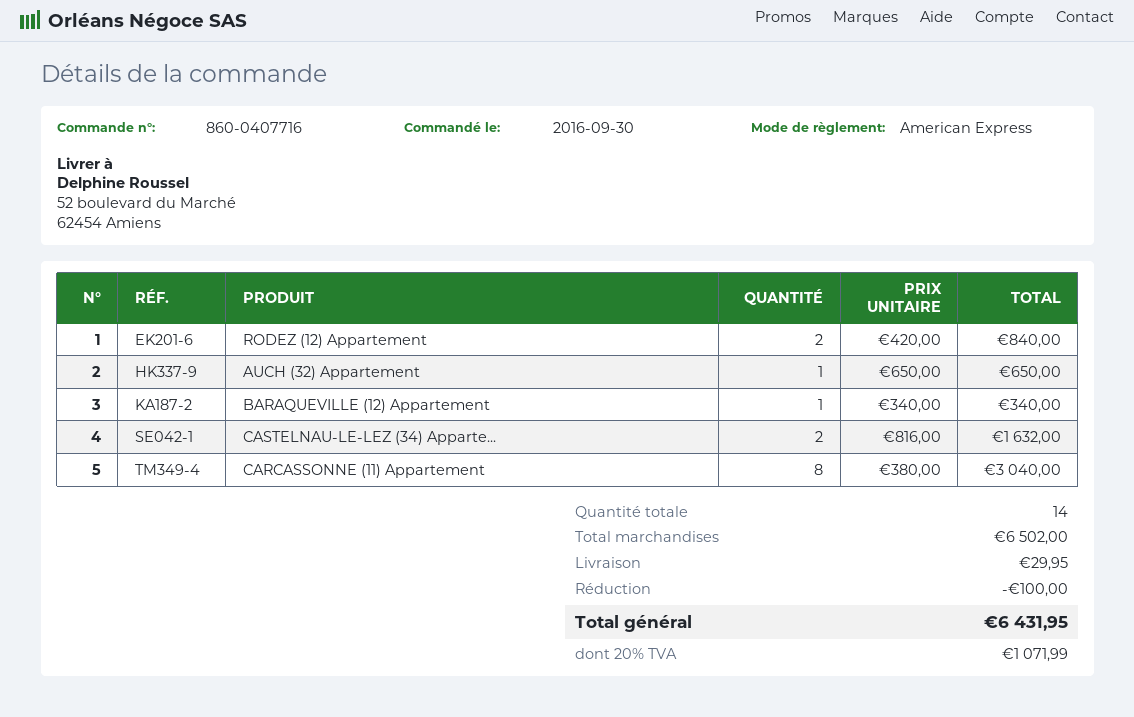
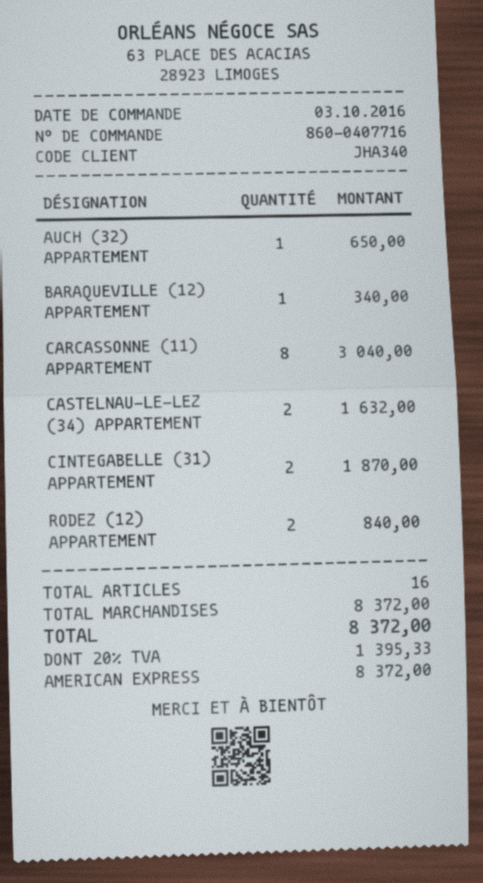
order date: 2016-09-30 -> 2016-10-03
CINTEGABELLE (31) APPARTEMENT: none -> 2 for 1870.00
total quantity: 14 -> 16
subtotal: 6502.00 -> 8372.00
discount: 100.00 -> none
shipping: 29.95 -> none
tax: 20% = 1071.99 -> 20% = 1395.33
total: 6431.95 -> 8372.00

